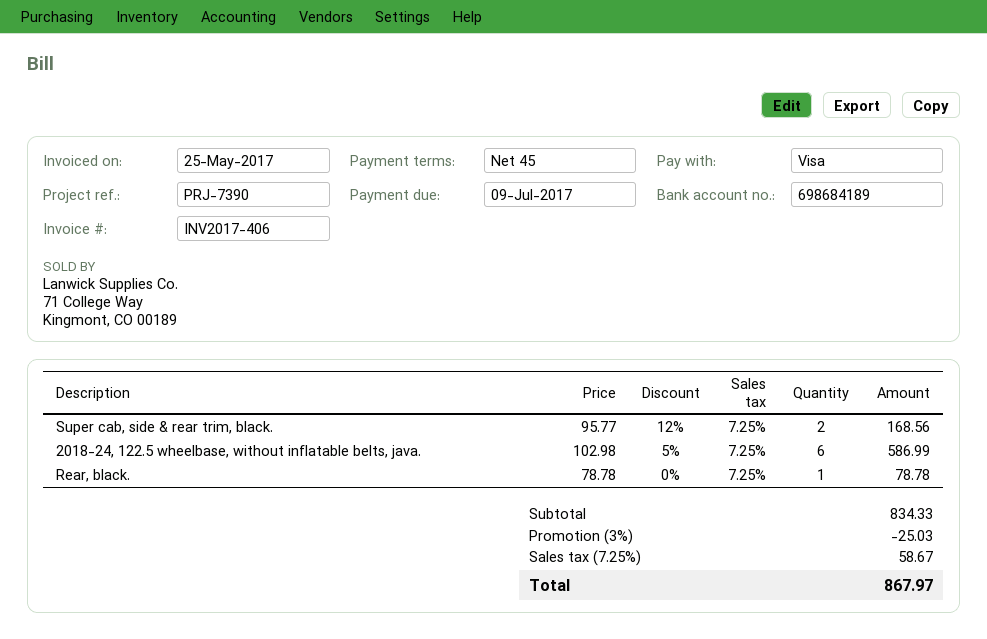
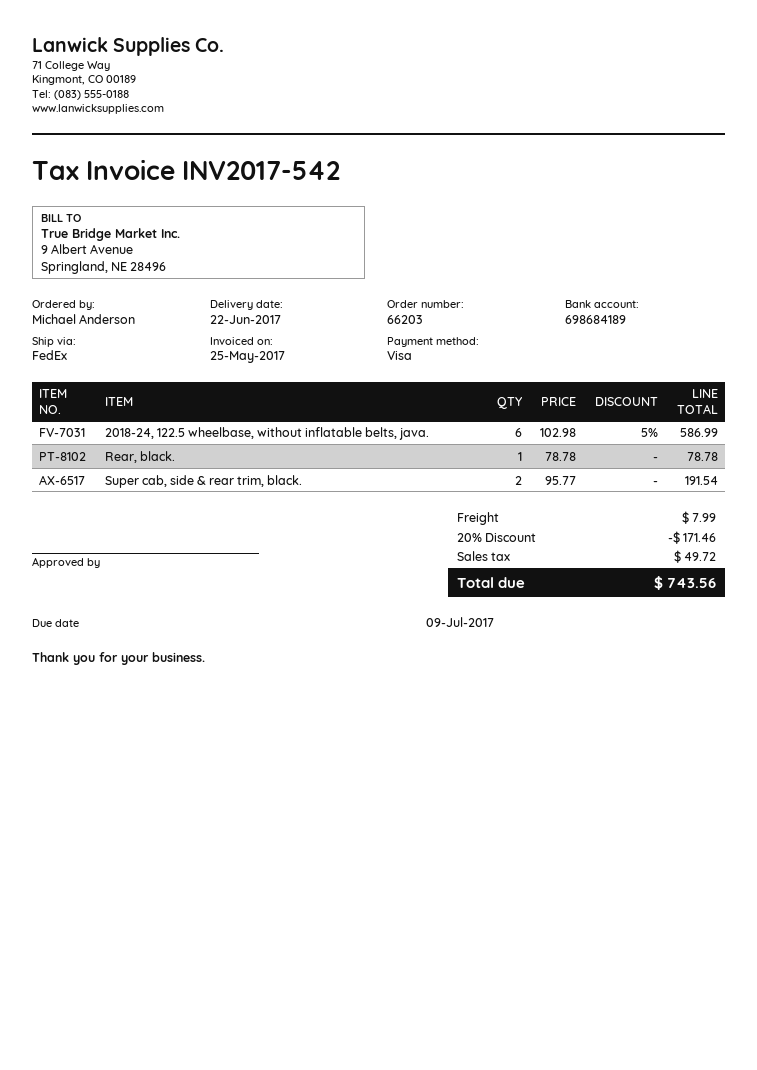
invoice number: INV2017-406 -> INV2017-542
Super cab, side & rear trim, black.: 2 x 95.77 - 12% = 168.56 -> 2 x 95.77 = 191.54
discount: 3% = 25.03 -> 20% = 171.46
shipping: none -> 7.99
tax: 58.67 -> 49.72
total: 867.97 -> 743.56

